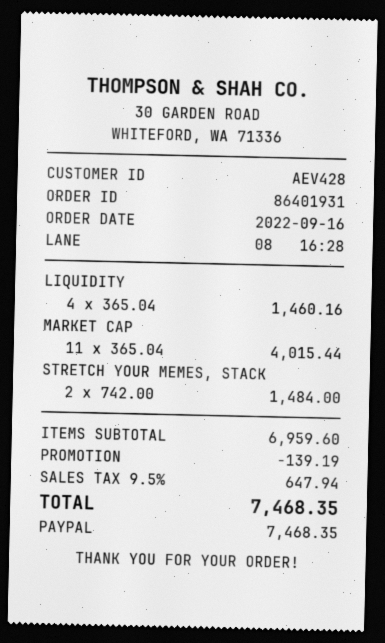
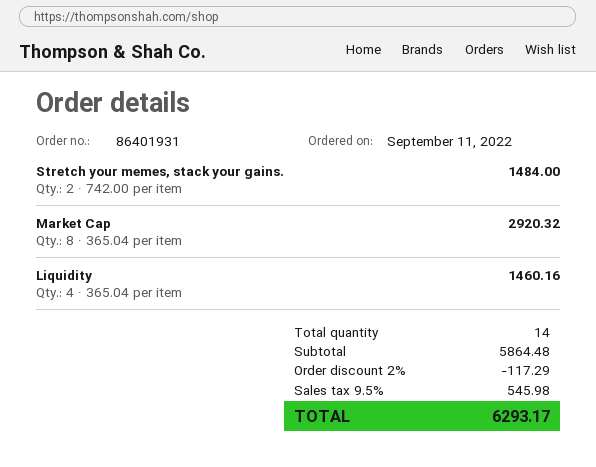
order date: 2022-09-16 -> 2022-09-11
MARKET CAP: 11 x 365.04 = 4015.44 -> 8 x 365.04 = 2920.32
subtotal: 6959.60 -> 5864.48
discount: 139.19 -> 117.29
tax: 9.5% = 647.94 -> 9.5% = 545.98
total: 7468.35 -> 6293.17

